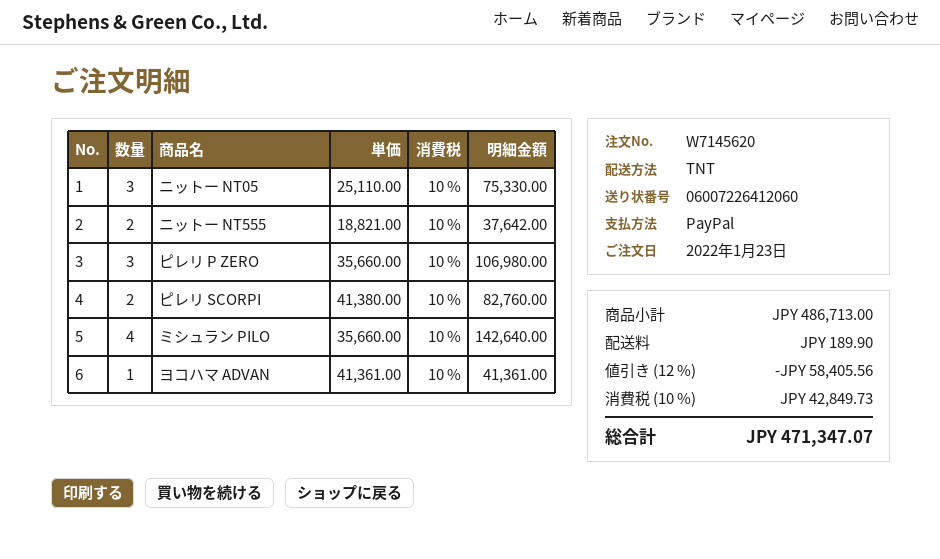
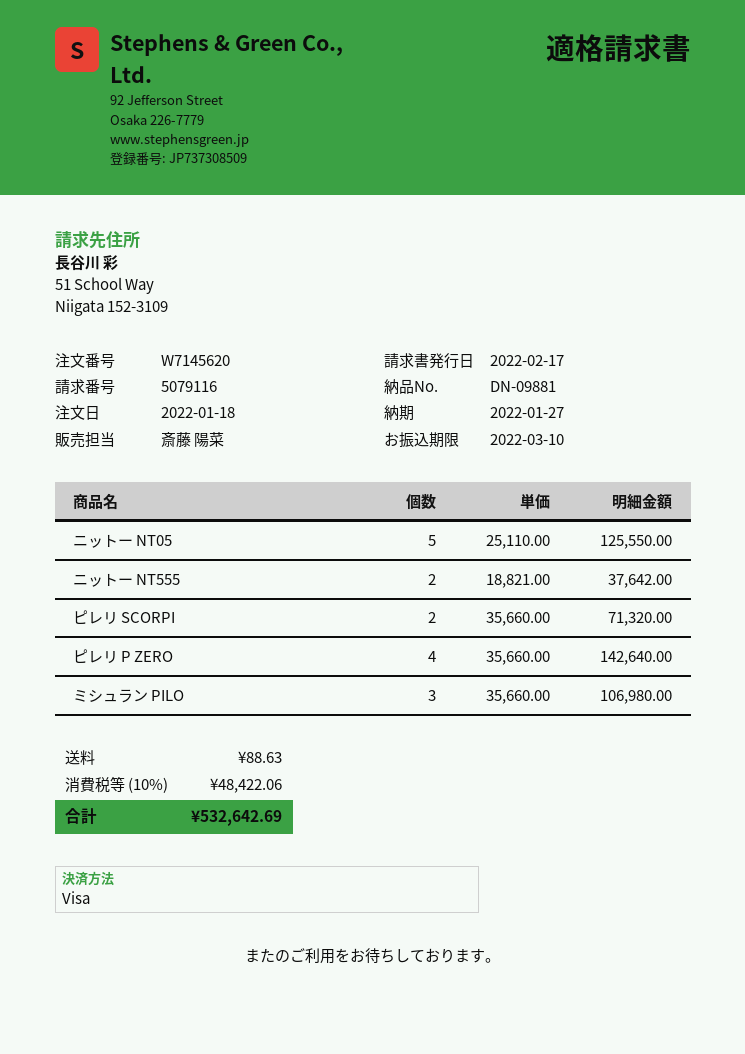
order date: 2022-01-23 -> 2022-01-18
payment method: PayPal -> Visa
ニットー NT05: 3 x 25110.00 = 75330.00 -> 5 x 25110.00 = 125550.00
ピレリ P ZERO: 3 x 35660.00 = 106980.00 -> 4 x 35660.00 = 142640.00
ピレリ SCORPI: 2 x 41380.00 = 82760.00 -> 2 x 35660.00 = 71320.00
ミシュラン PILO: 4 x 35660.00 = 142640.00 -> 3 x 35660.00 = 106980.00
ヨコハマ ADVAN: 1 x 41361.00 = 41361.00 -> none
discount: 12% = 58405.56 -> none
shipping: 189.90 -> 88.63
tax: 10% = 42849.73 -> 10% = 48422.06
total: 471347.07 -> 532642.69

